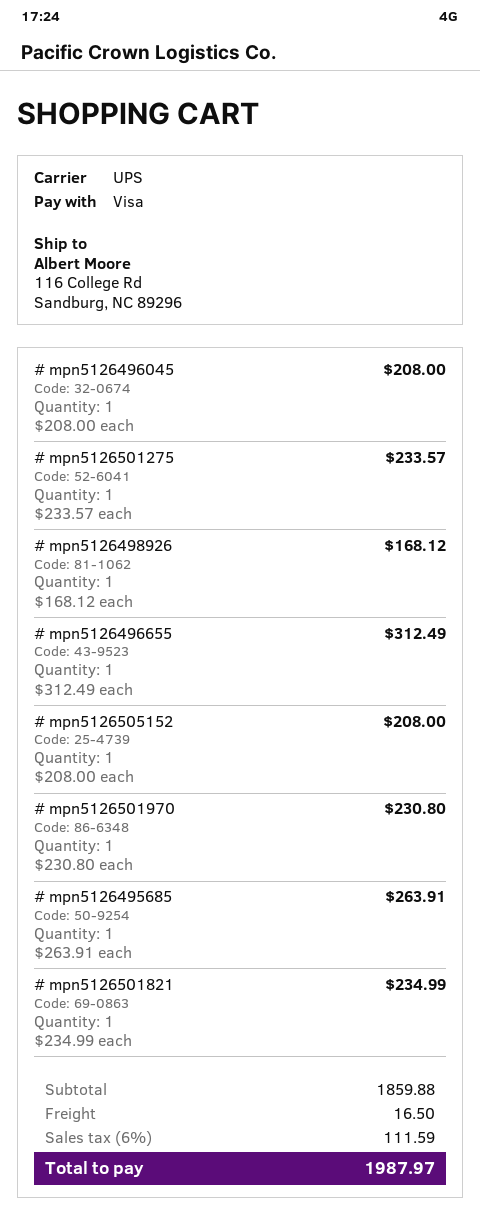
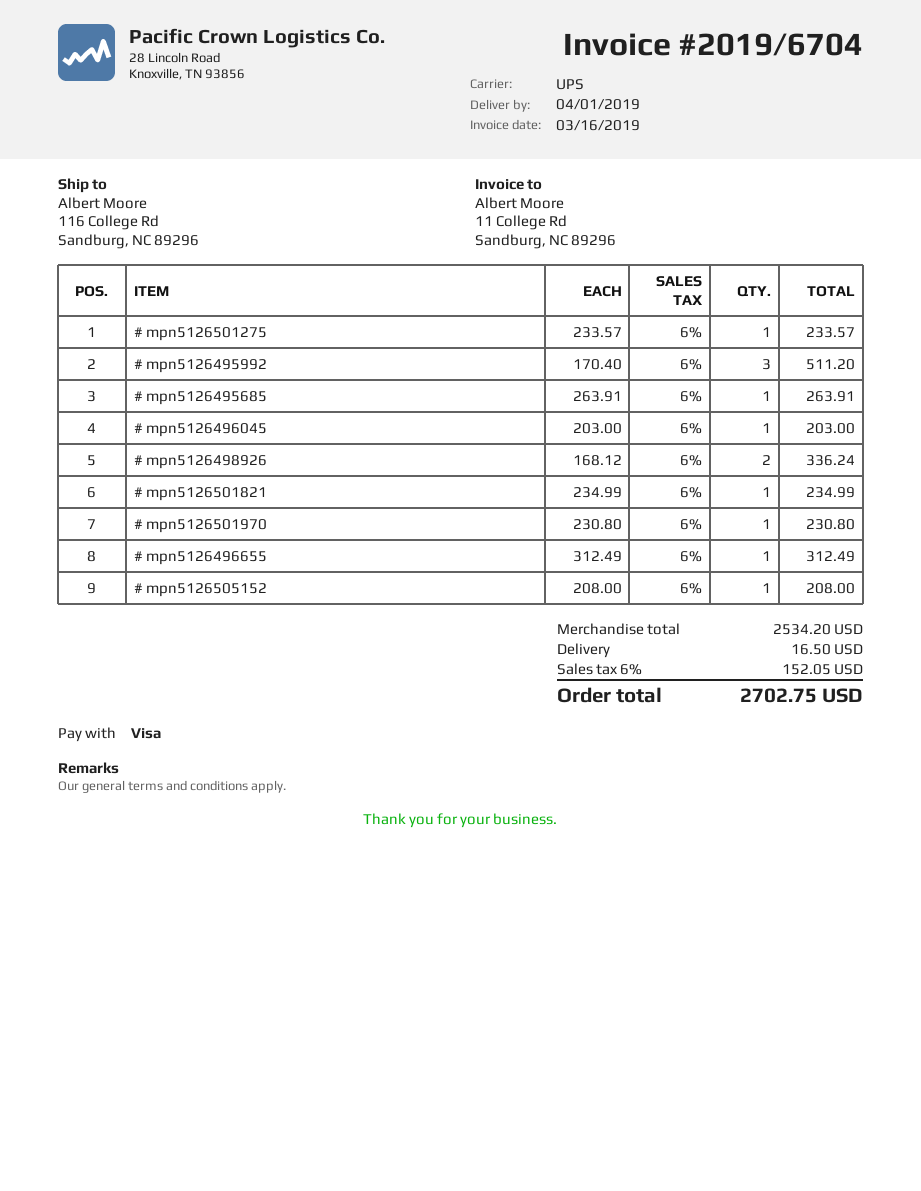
# mpn5126496045: 1 x 208.00 = 208.00 -> 1 x 203.00 = 203.00
# mpn5126498926: 1 x 168.12 = 168.12 -> 2 x 168.12 = 336.24
# mpn5126495992: none -> 3 x 170.40 = 511.20
subtotal: 1859.88 -> 2534.20
tax: 6% = 111.59 -> 6% = 152.05
total: 1987.97 -> 2702.75

